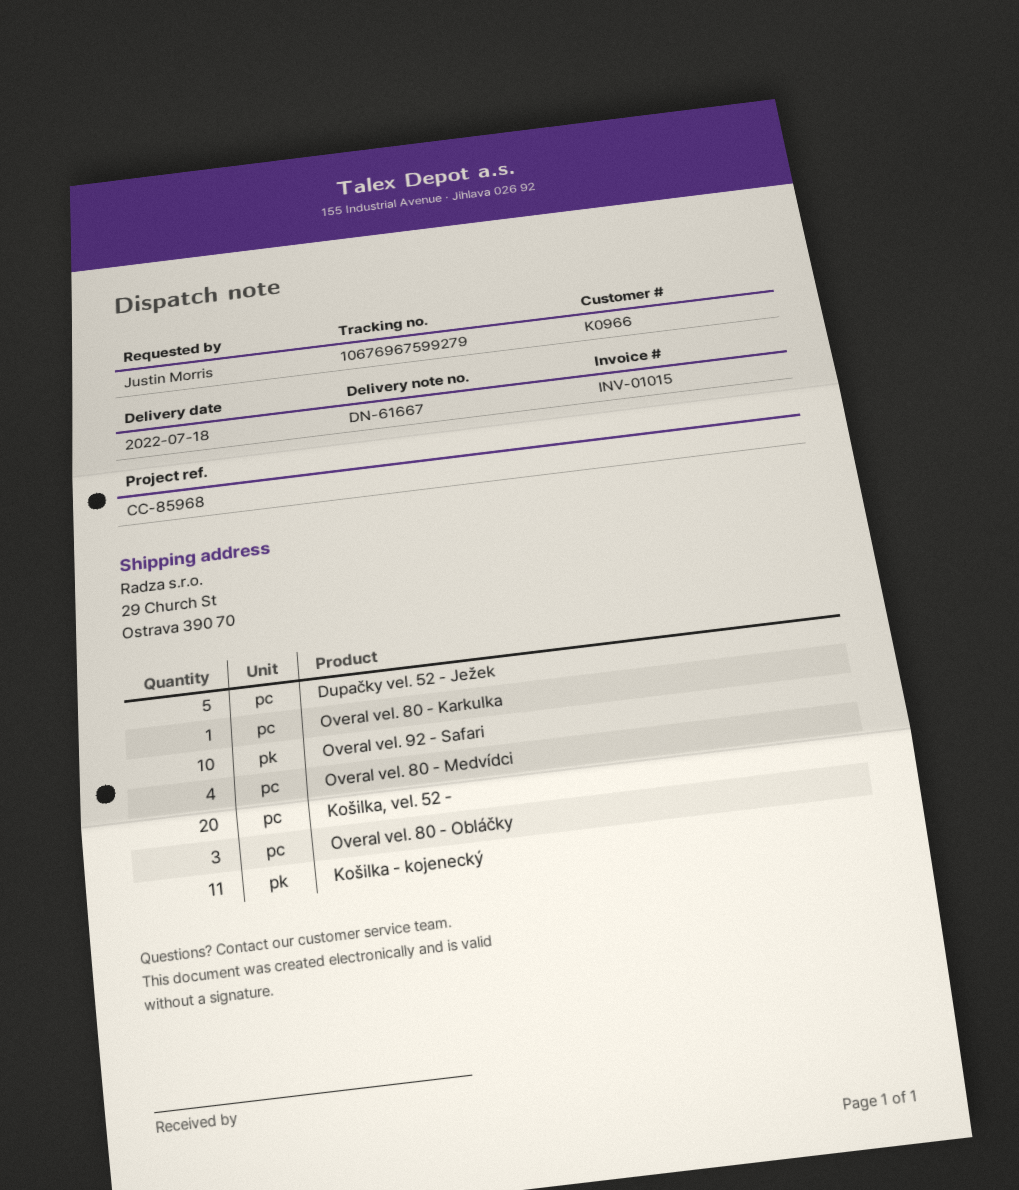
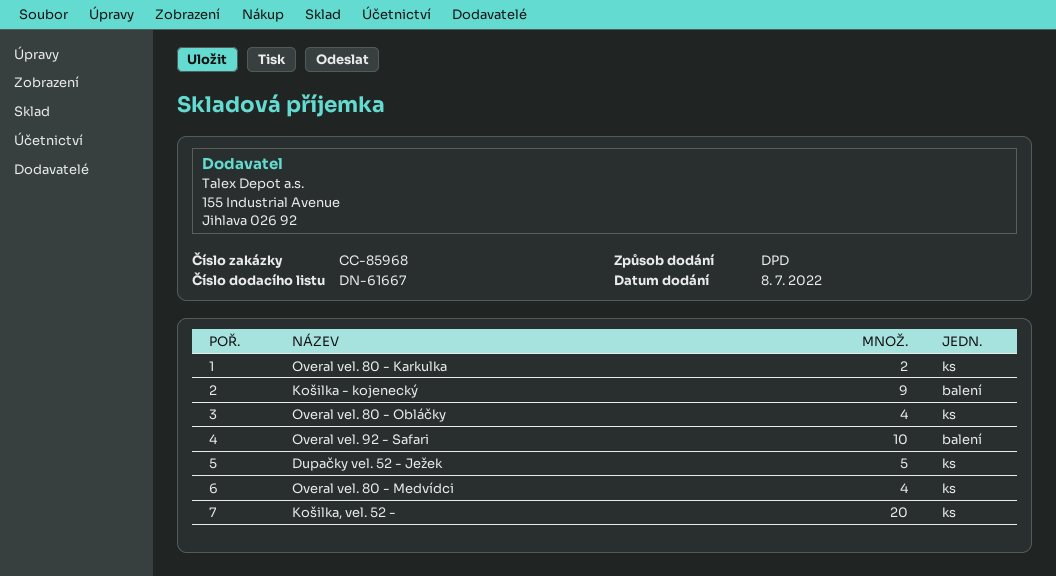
delivery date: 2022-07-18 -> 2022-07-08
Overal vel. 80 - Karkulka: 1 -> 2
Overal vel. 80 - Obláčky: 3 -> 4
Košilka - kojenecký: 11 -> 9

